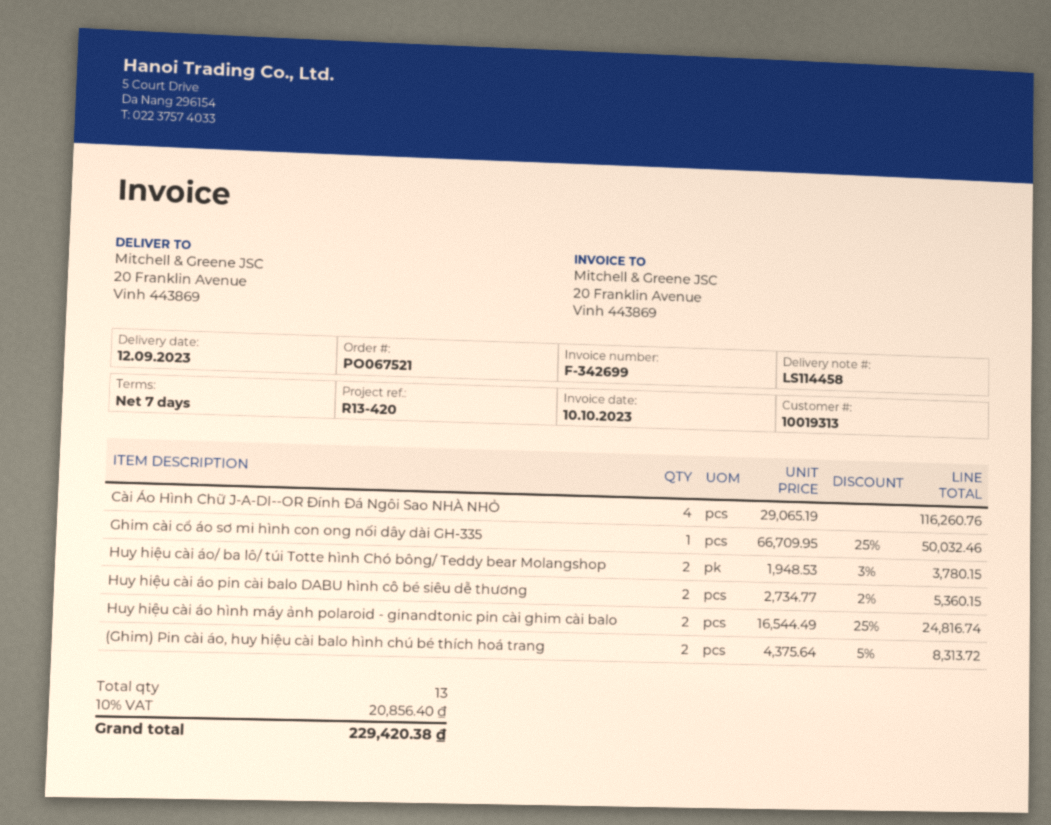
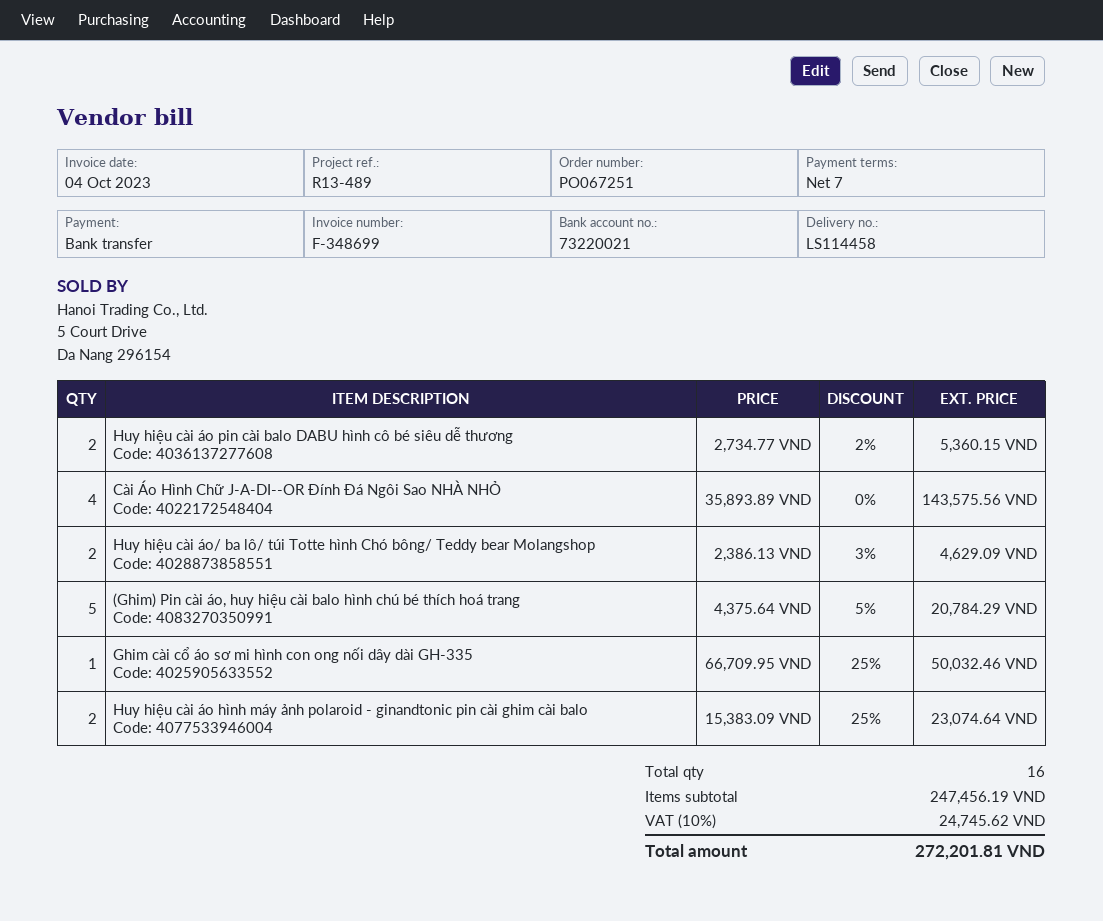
order number: PO067521 -> PO067251
invoice number: F-342699 -> F-348699
invoice date: 2023-10-10 -> 2023-10-04
reference: R13-420 -> R13-489
Cài Áo Hình Chữ J-A-DI--OR Đính Đá Ngôi Sao NHÀ NHỎ: 4 x 29065.19 = 116260.76 -> 4 x 35893.89 = 143575.56
Huy hiệu cài áo/ ba lô/ túi Totte hình Chó bông/ Teddy bear Molangshop: 2 x 1948.53 - 3% = 3780.15 -> 2 x 2386.13 - 3% = 4629.09
Huy hiệu cài áo hình máy ảnh polaroid - ginandtonic pin cài ghim cài balo: 2 x 16544.49 - 25% = 24816.74 -> 2 x 15383.09 - 25% = 23074.64
(Ghim) Pin cài áo, huy hiệu cài balo hình chú bé thích hoá trang: 2 x 4375.64 - 5% = 8313.72 -> 5 x 4375.64 - 5% = 20784.29
total quantity: 13 -> 16
tax: 10% = 20856.40 -> 10% = 24745.62
total: 229420.38 -> 272201.81

